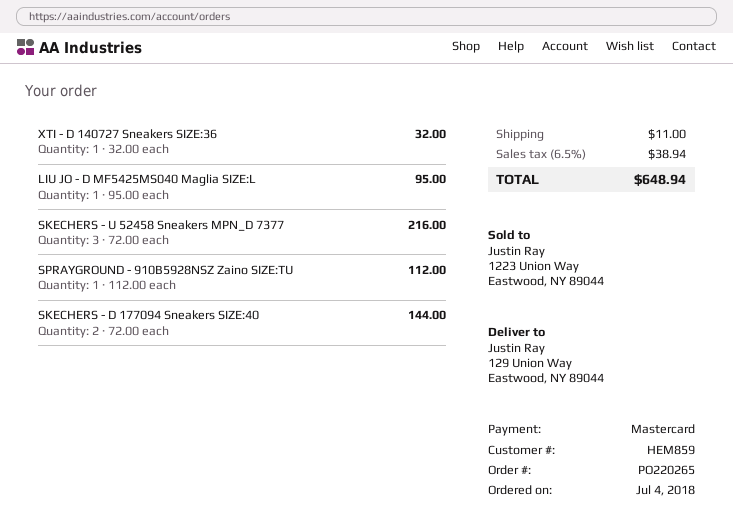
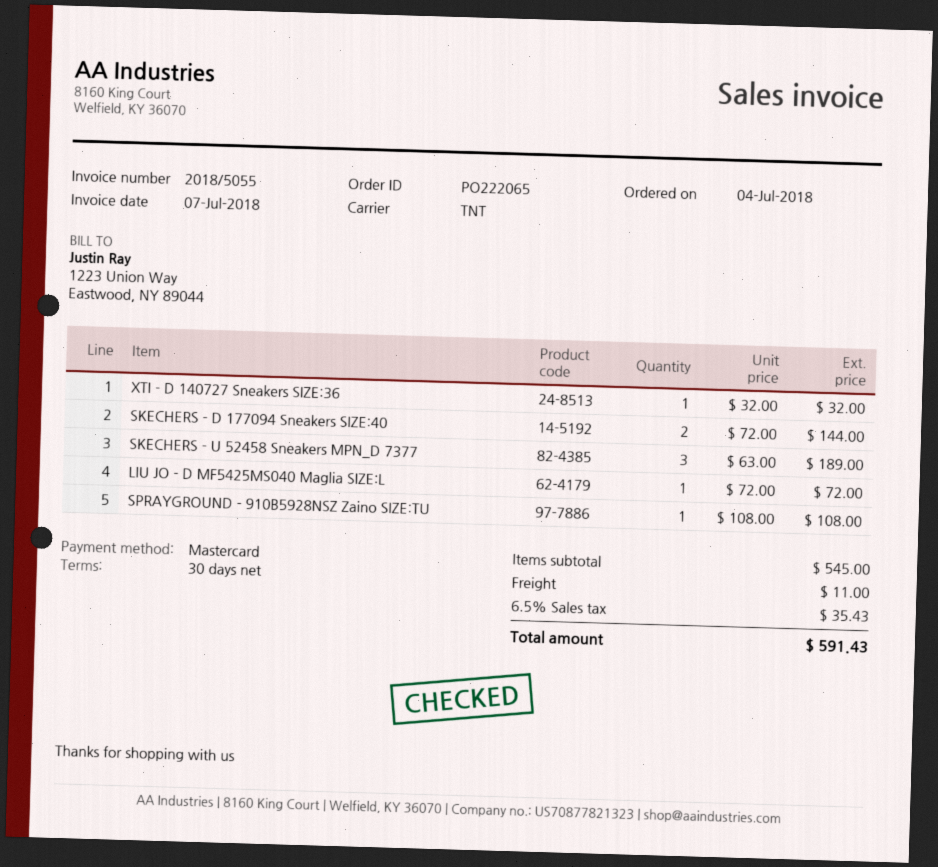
order number: PO220265 -> PO222065
LIU JO - D MF5425MS040 Maglia SIZE:L: 1 x 95.00 = 95.00 -> 1 x 72.00 = 72.00
SKECHERS - U 52458 Sneakers MPN_D 7377: 3 x 72.00 = 216.00 -> 3 x 63.00 = 189.00
SPRAYGROUND - 910B5928NSZ Zaino SIZE:TU: 1 x 112.00 = 112.00 -> 1 x 108.00 = 108.00
tax: 6.5% = 38.94 -> 6.5% = 35.43
total: 648.94 -> 591.43

